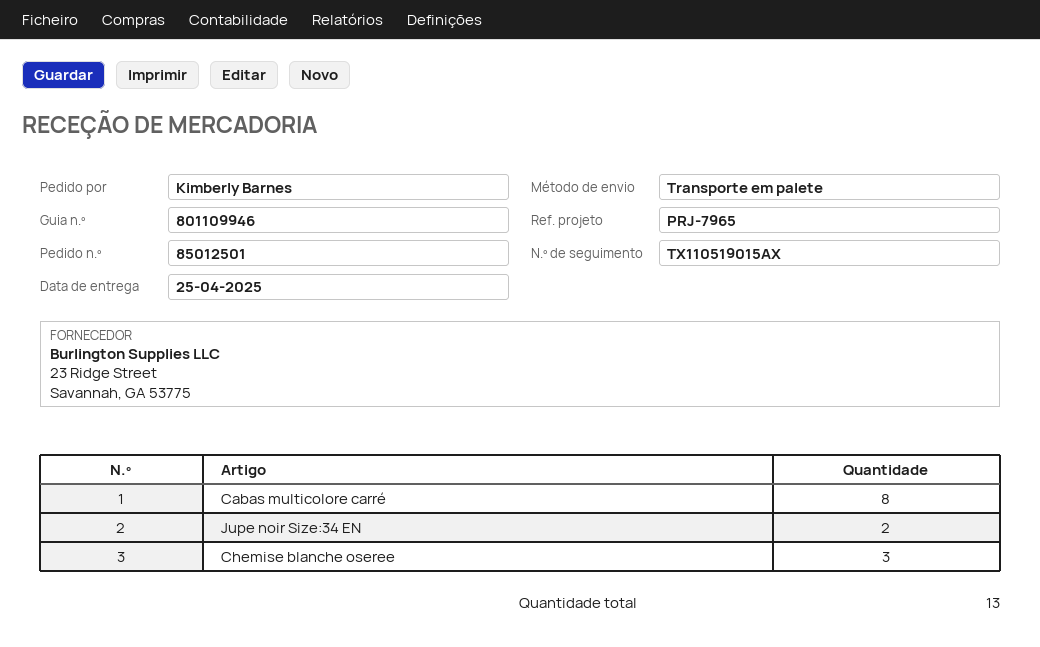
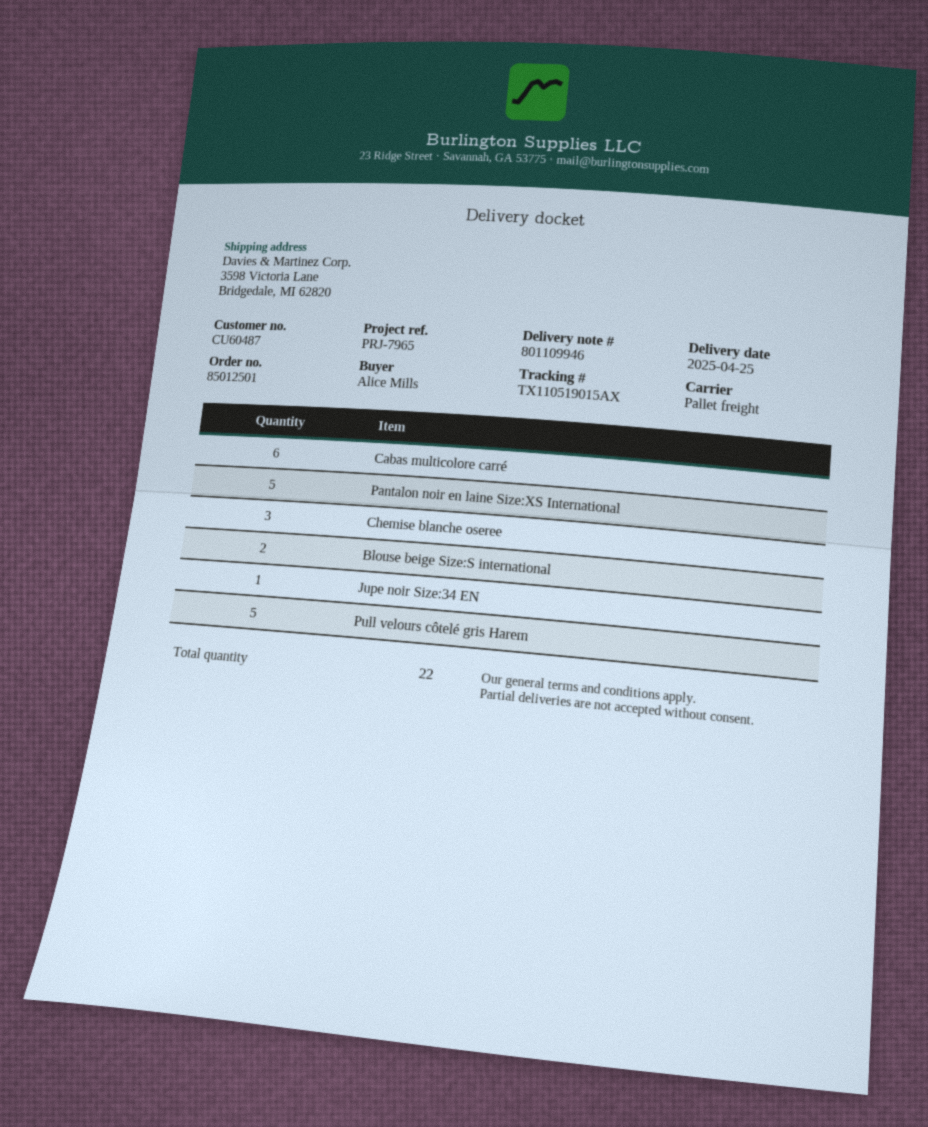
ordered by: Kimberly Barnes -> Alice Mills
Cabas multicolore carré: 8 -> 6
Jupe noir Size:34 EN: 2 -> 1
Pantalon noir en laine Size:XS International: none -> 5
Blouse beige Size:S international: none -> 2
Pull velours côtelé gris Harem: none -> 5
total quantity: 13 -> 22

